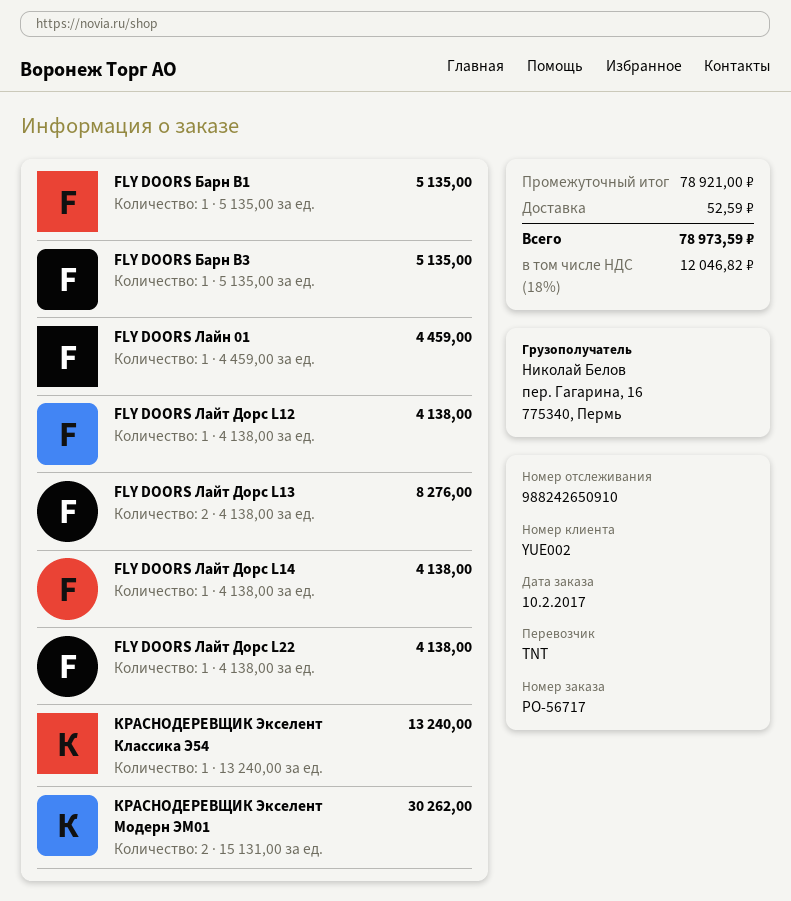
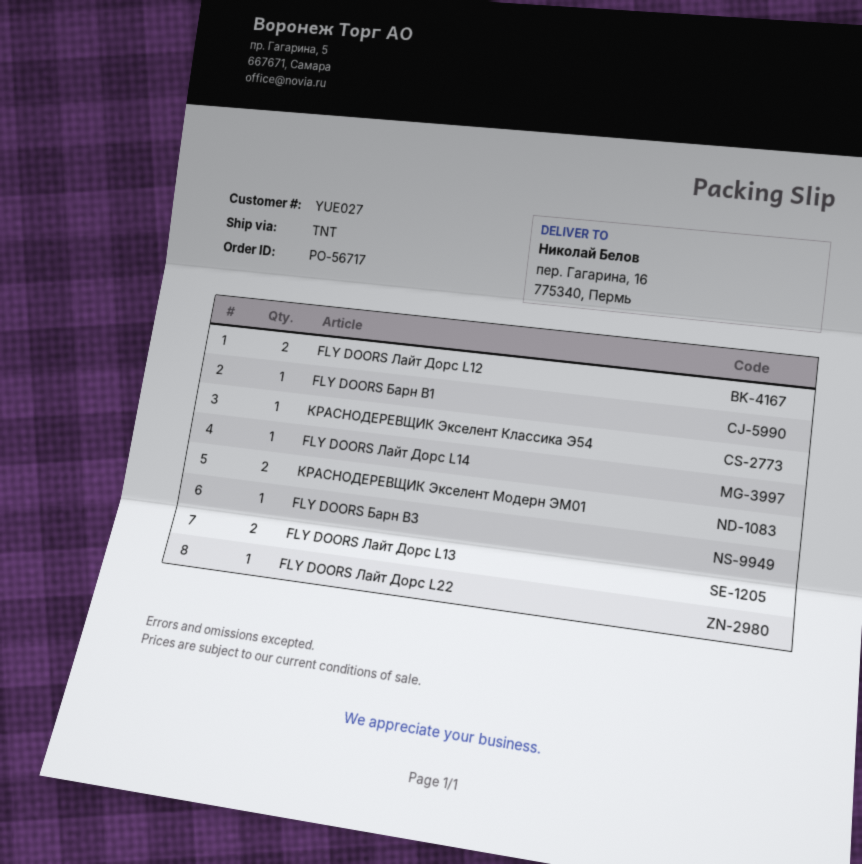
customer number: YUE002 -> YUE027
FLY DOORS Лайн 01: 1 -> none
FLY DOORS Лайт Дорс L12: 1 -> 2

